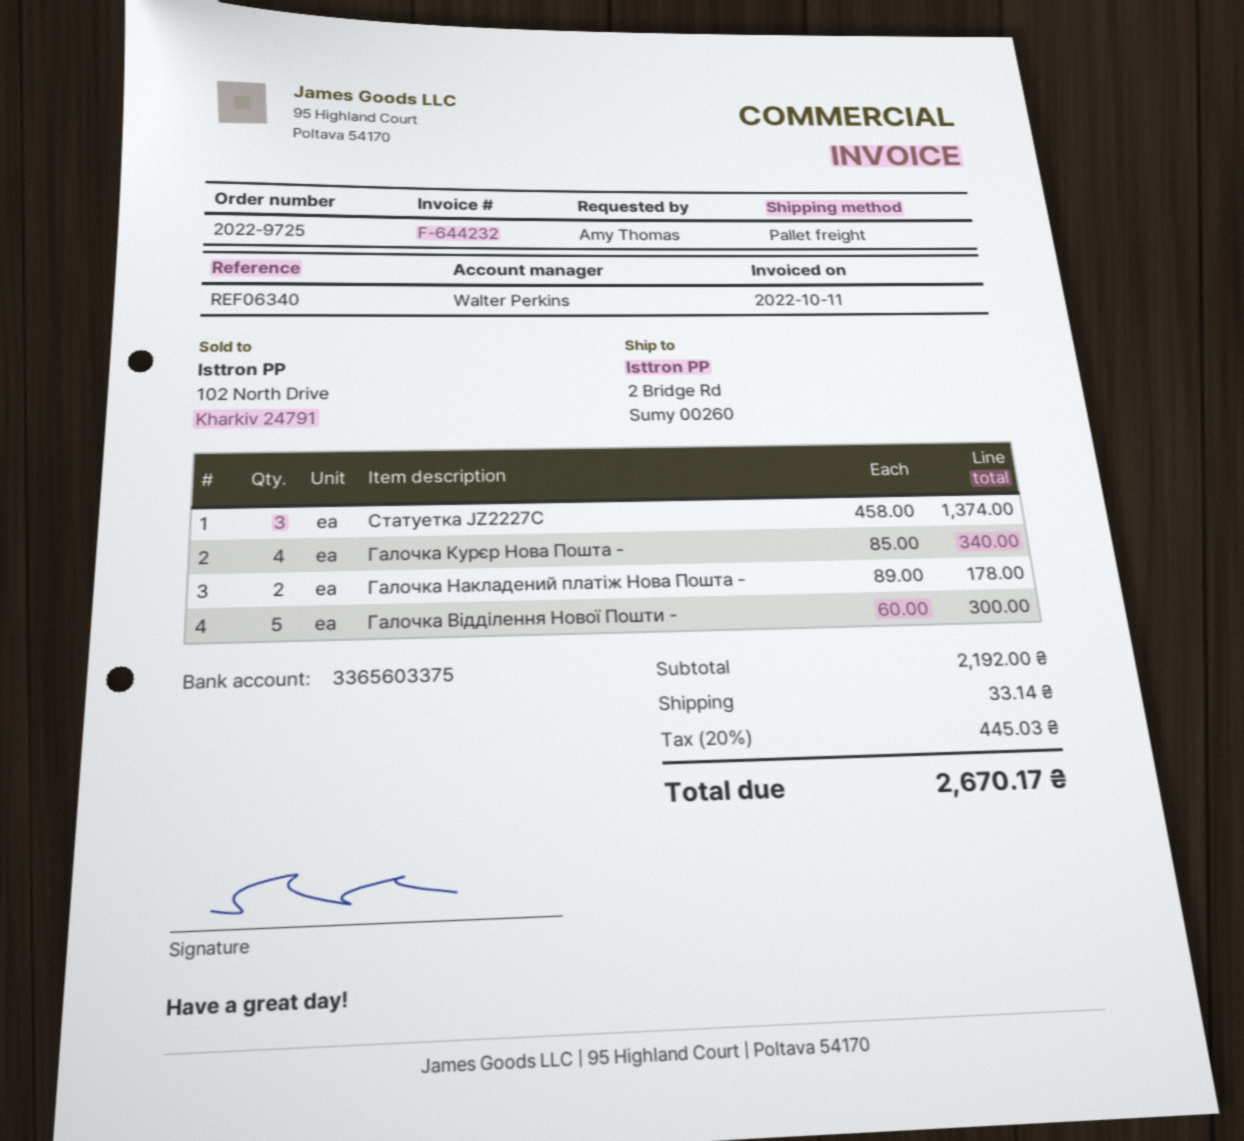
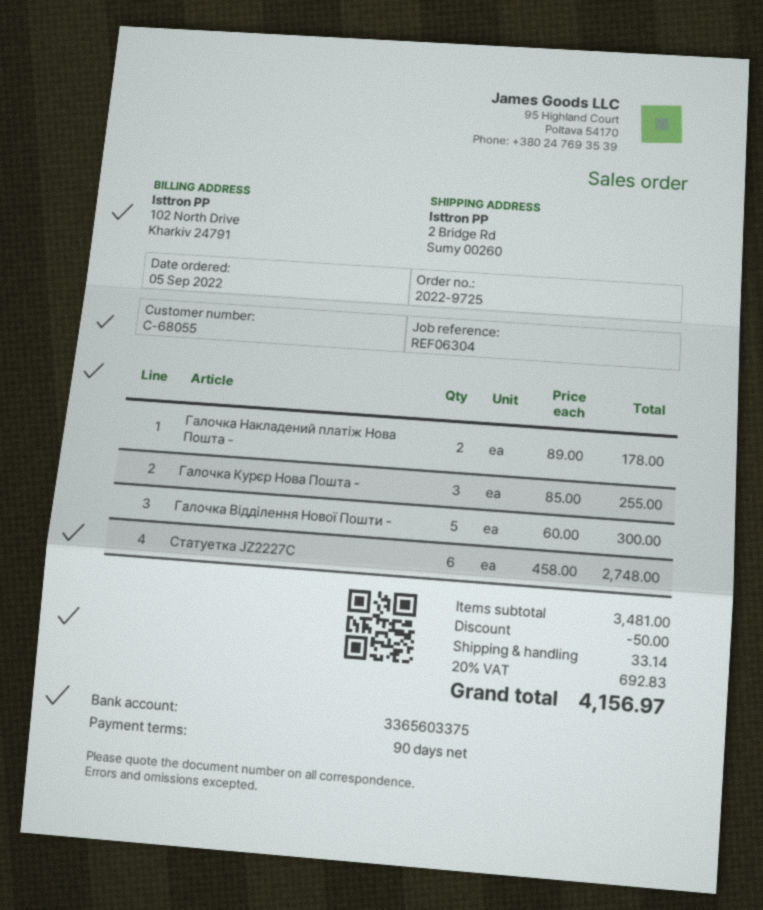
reference: REF06340 -> REF06304
Статуетка JZ2227C: 3 x 458.00 = 1374.00 -> 6 x 458.00 = 2748.00
Галочка Курєр Нова Пошта -: 4 x 85.00 = 340.00 -> 3 x 85.00 = 255.00
subtotal: 2192.00 -> 3481.00
discount: none -> 50.00
tax: 20% = 445.03 -> 20% = 692.83
total: 2670.17 -> 4156.97

